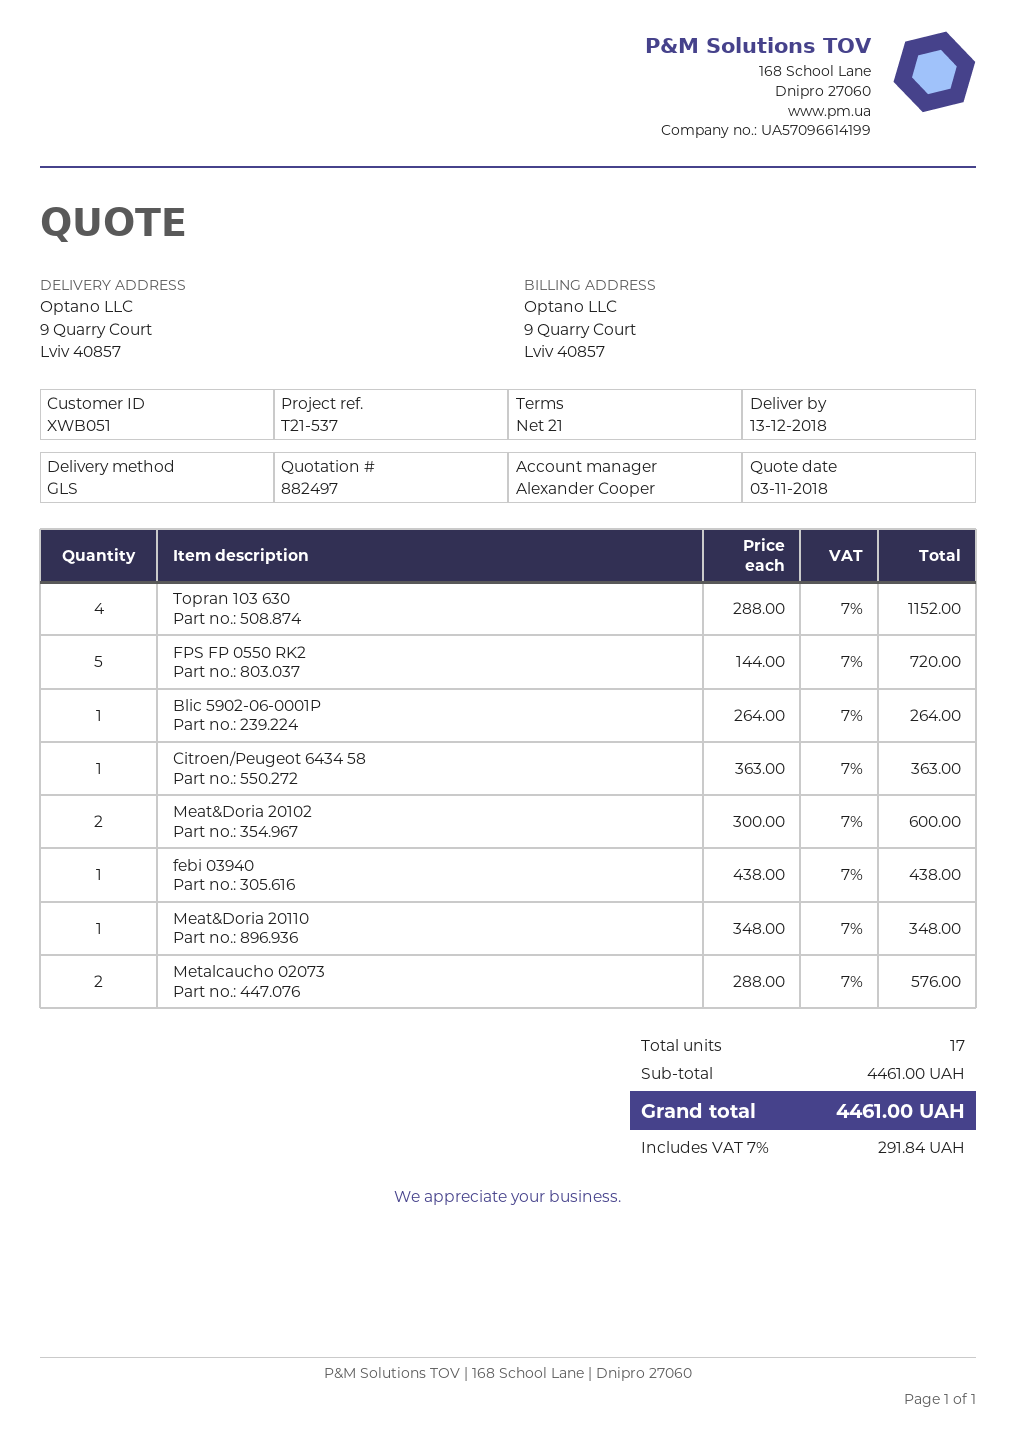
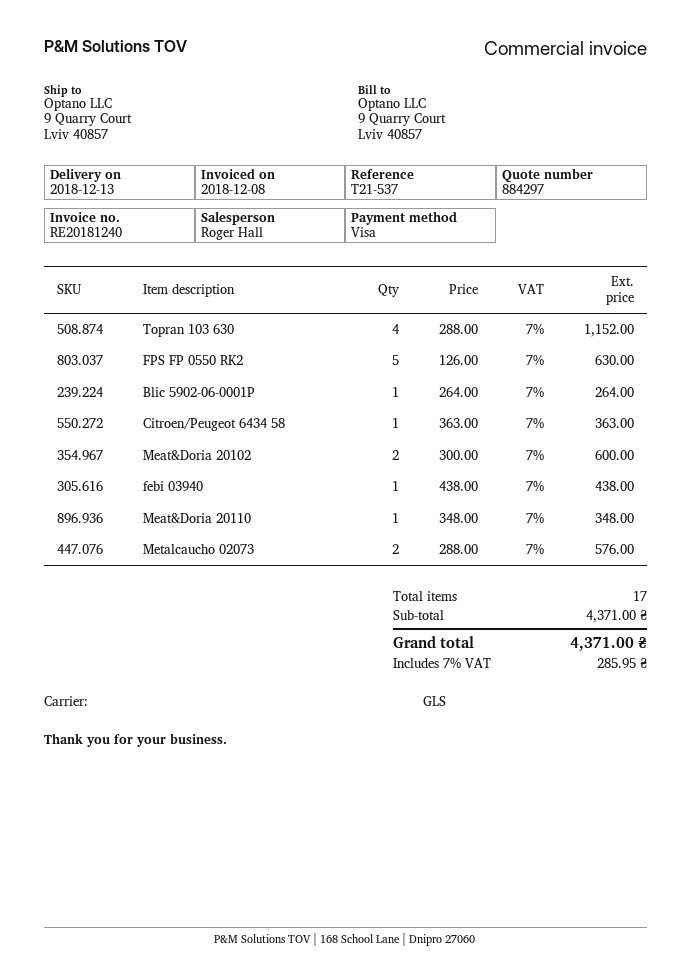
quote number: 882497 -> 884297
sales rep: Alexander Cooper -> Roger Hall
FPS FP 0550 RK2: 5 x 144.00 = 720.00 -> 5 x 126.00 = 630.00
subtotal: 4461.00 -> 4371.00
tax: 7% = 291.84 -> 7% = 285.95
total: 4461.00 -> 4371.00

